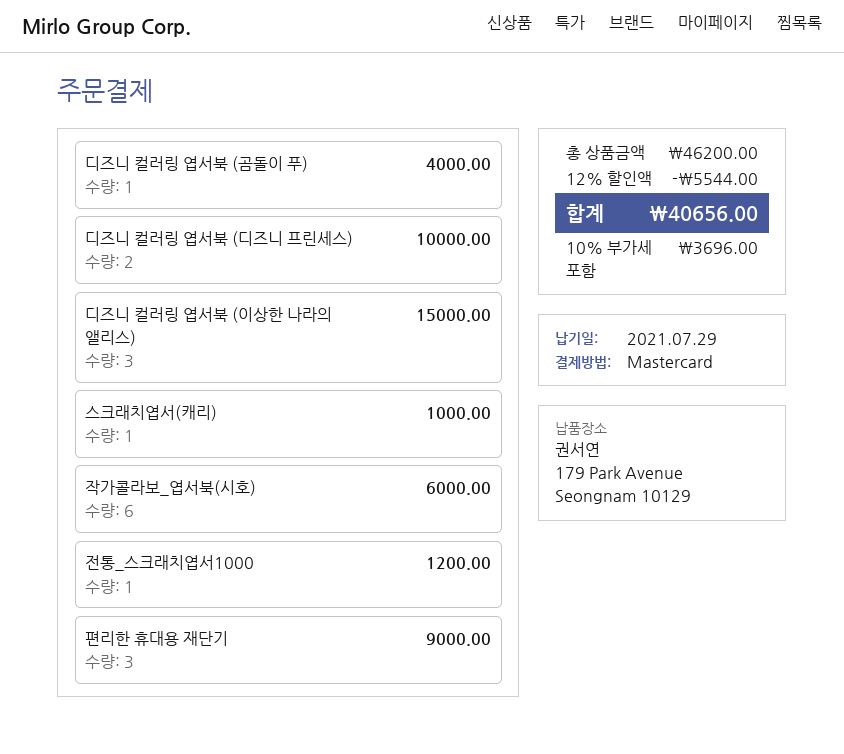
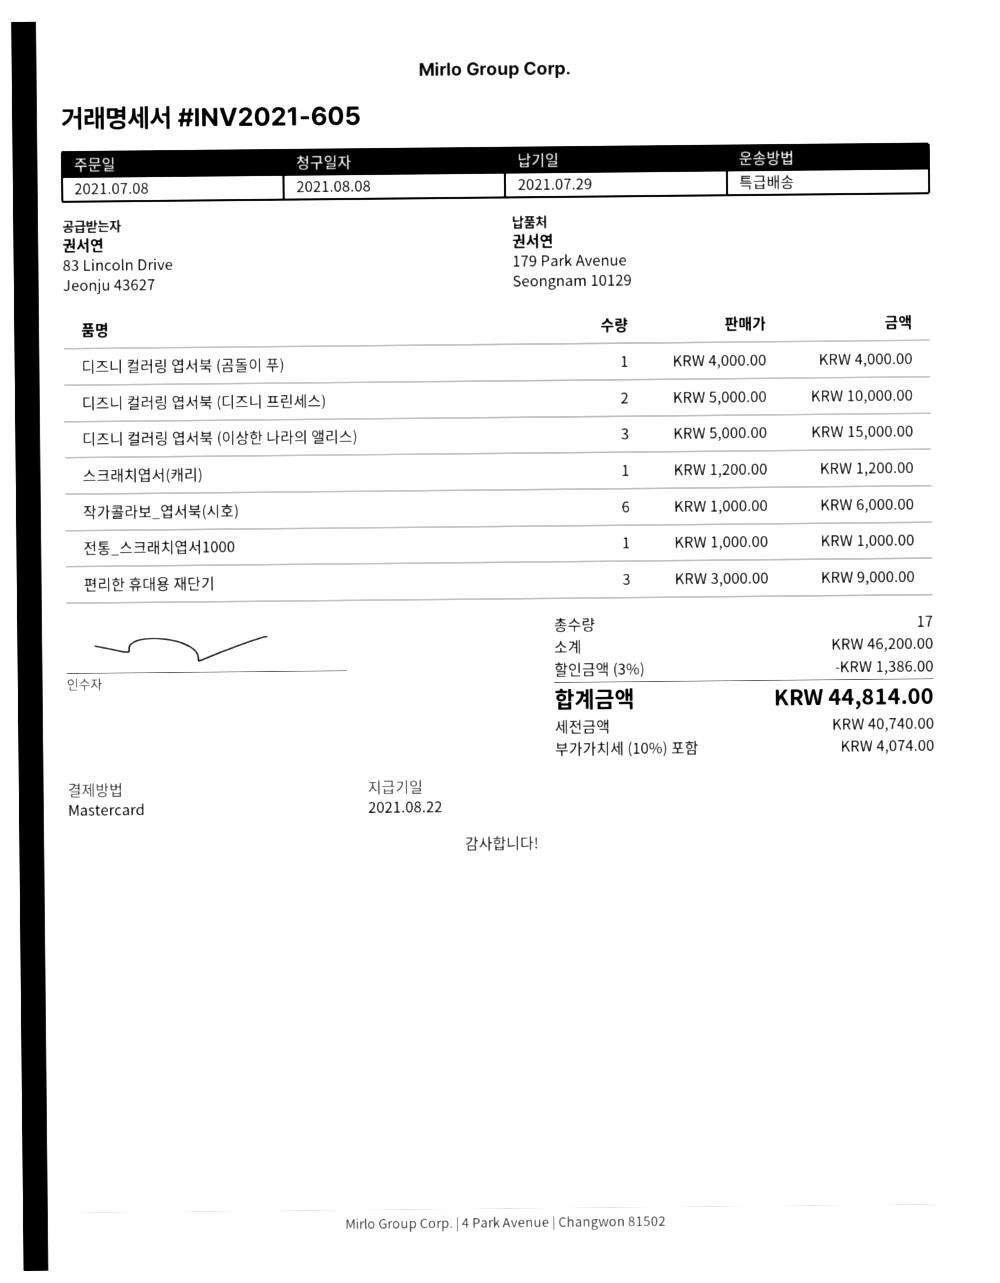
스크래치엽서(캐리): 1 for 1000.00 -> 1 for 1200.00
전통_스크래치엽서1000: 1 for 1200.00 -> 1 for 1000.00
discount: 12% = 5544.00 -> 3% = 1386.00
tax: 10% = 3696.00 -> 10% = 4074.00
total: 40656.00 -> 44814.00

